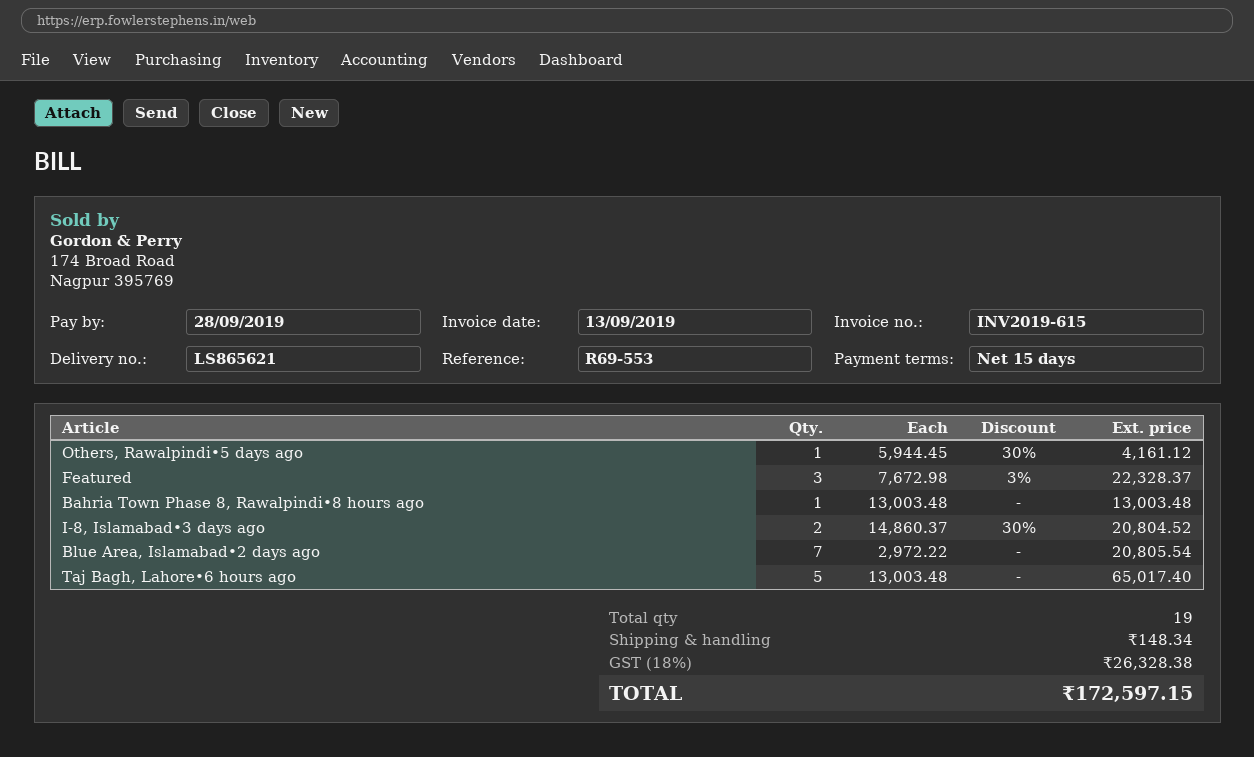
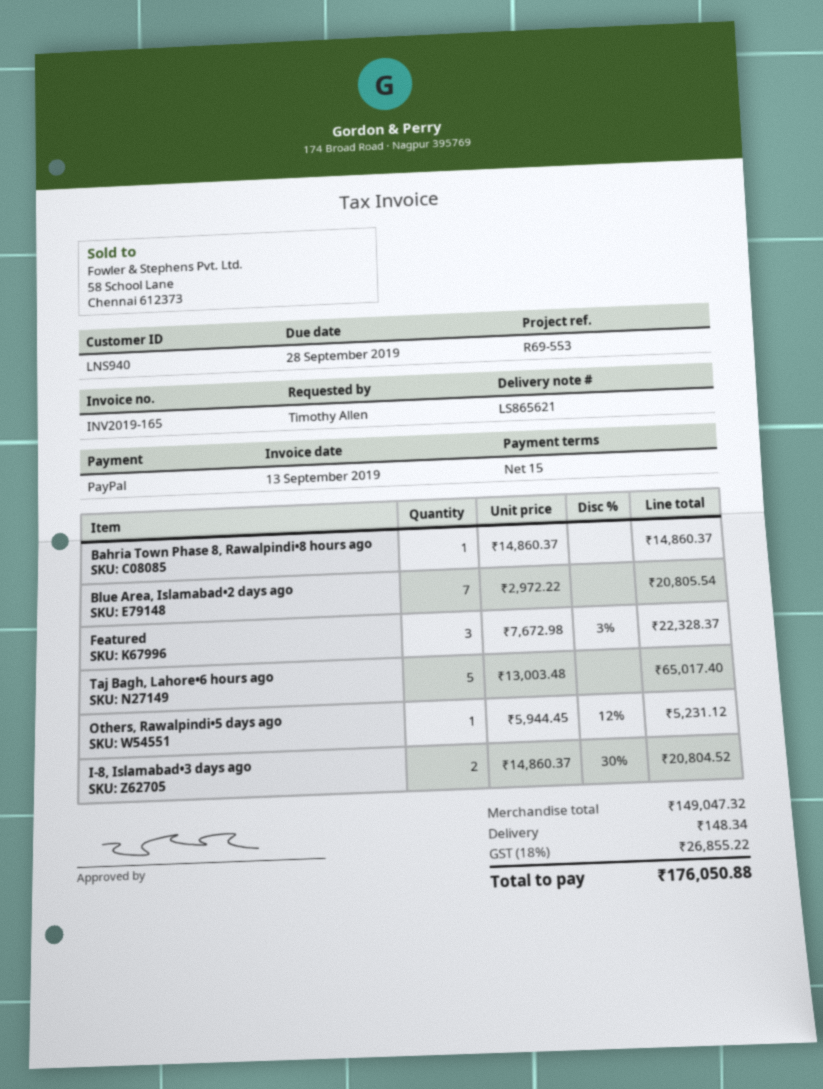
invoice number: INV2019-615 -> INV2019-165
Others, Rawalpindi•5 days ago: 1 x 5944.45 - 30% = 4161.12 -> 1 x 5944.45 - 12% = 5231.12
Bahria Town Phase 8, Rawalpindi•8 hours ago: 1 x 13003.48 = 13003.48 -> 1 x 14860.37 = 14860.37
tax: 18% = 26328.38 -> 18% = 26855.22
total: 172597.15 -> 176050.88

